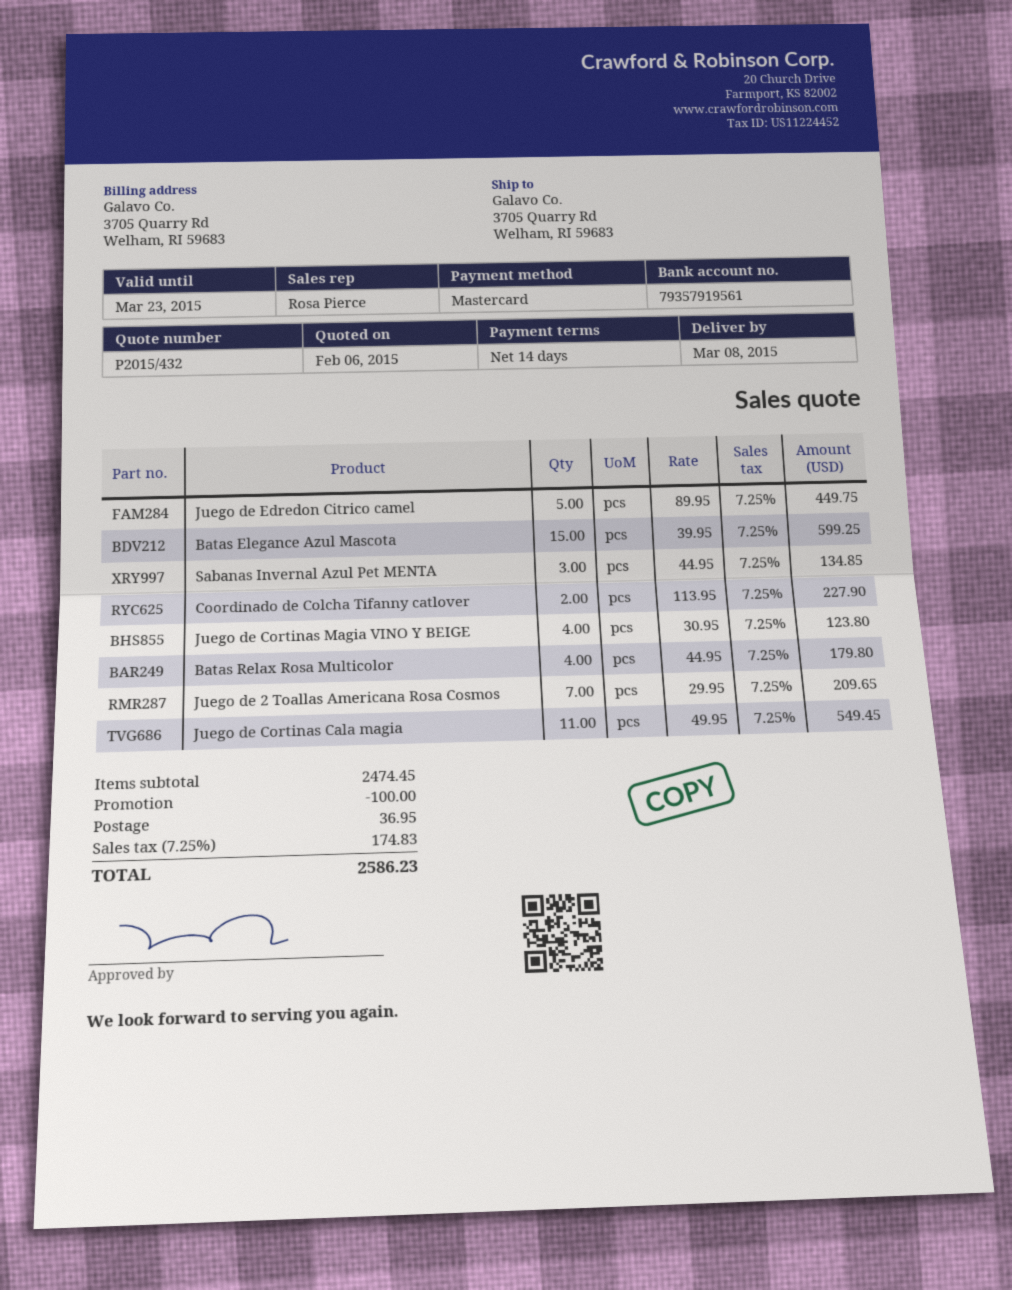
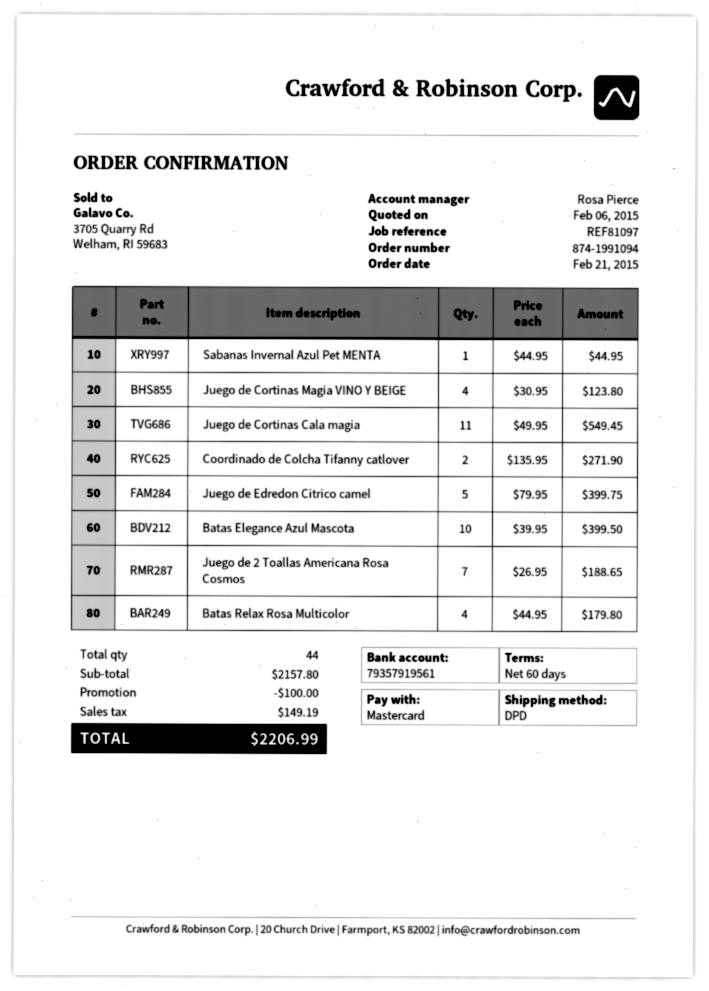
payment terms: 14 days -> 60 days
Juego de Edredon Citrico camel: 5 x 89.95 = 449.75 -> 5 x 79.95 = 399.75
Batas Elegance Azul Mascota: 15 x 39.95 = 599.25 -> 10 x 39.95 = 399.50
Sabanas Invernal Azul Pet MENTA: 3 x 44.95 = 134.85 -> 1 x 44.95 = 44.95
Coordinado de Colcha Tifanny catlover: 2 x 113.95 = 227.90 -> 2 x 135.95 = 271.90
Juego de 2 Toallas Americana Rosa Cosmos: 7 x 29.95 = 209.65 -> 7 x 26.95 = 188.65
subtotal: 2474.45 -> 2157.80
shipping: 36.95 -> none
tax: 174.83 -> 149.19
total: 2586.23 -> 2206.99

